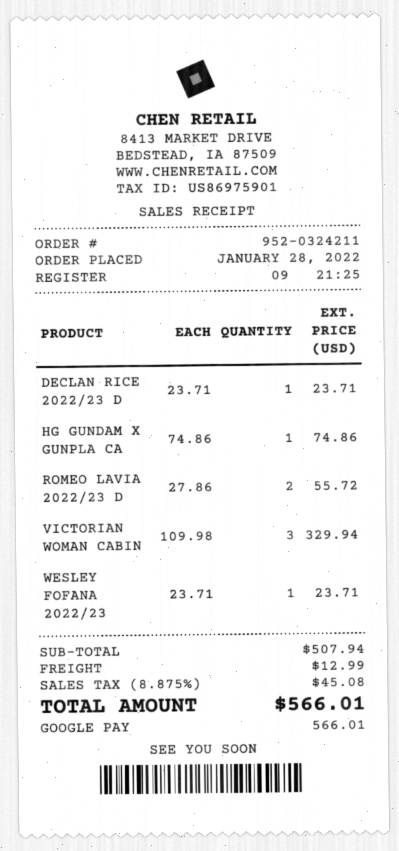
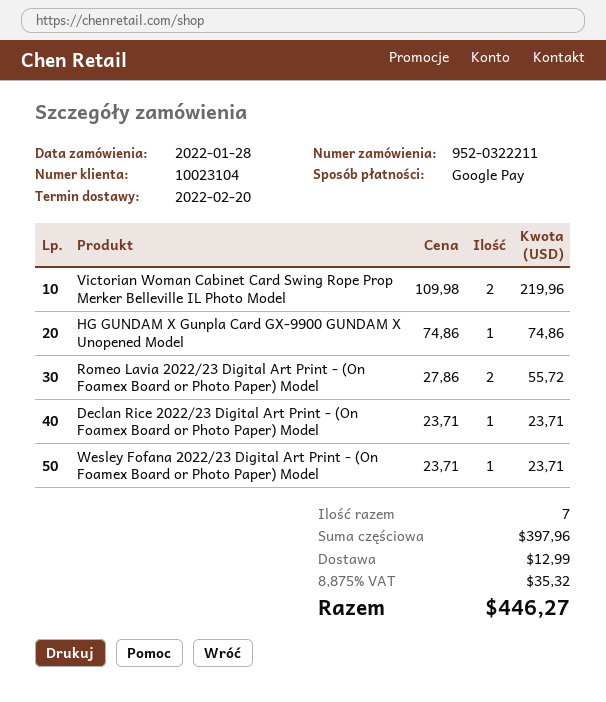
order number: 952-0324211 -> 952-0322211
VICTORIAN WOMAN CABIN: 3 x 109.98 = 329.94 -> 2 x 109.98 = 219.96
subtotal: 507.94 -> 397.96
tax: 8.875% = 45.08 -> 8.875% = 35.32
total: 566.01 -> 446.27

